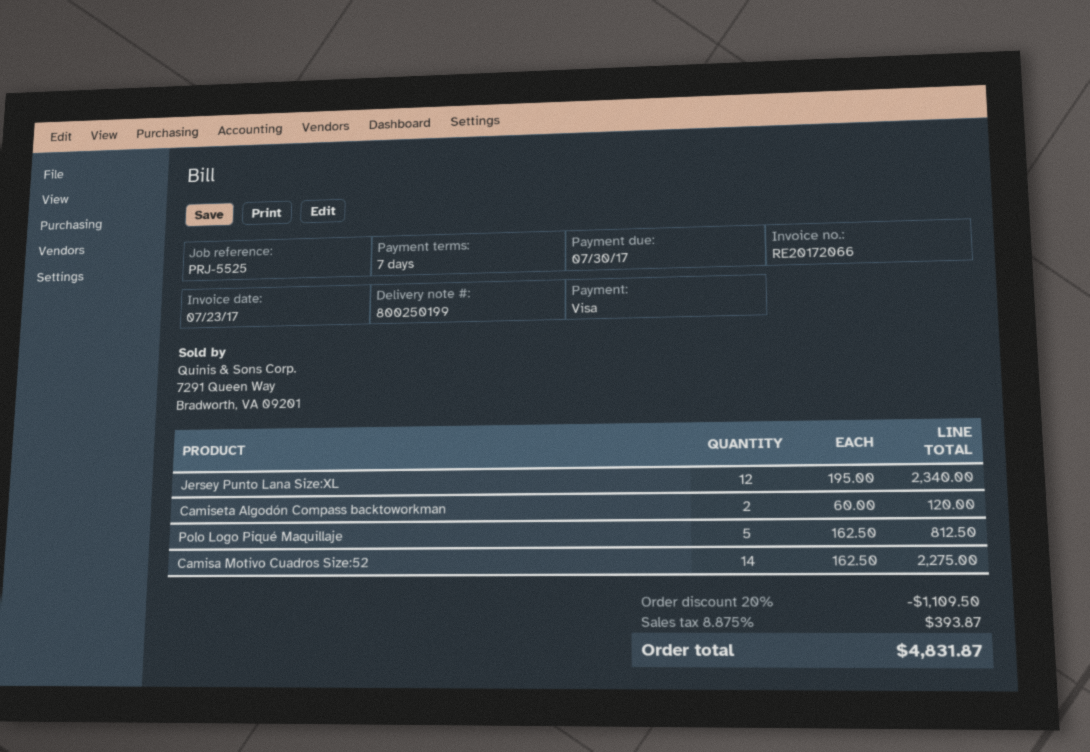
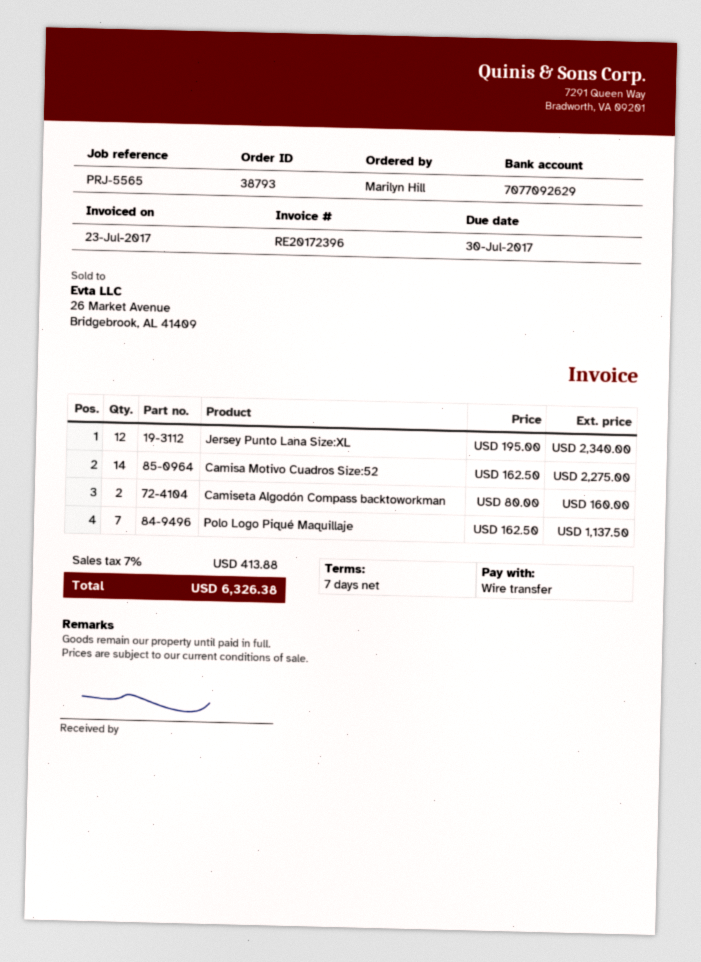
invoice number: RE20172066 -> RE20172396
reference: PRJ-5525 -> PRJ-5565
payment method: Visa -> bank transfer
Camiseta Algodón Compass backtoworkman: 2 x 60.00 = 120.00 -> 2 x 80.00 = 160.00
Polo Logo Piqué Maquillaje: 5 x 162.50 = 812.50 -> 7 x 162.50 = 1137.50
discount: 20% = 1109.50 -> none
tax: 8.875% = 393.87 -> 7% = 413.88
total: 4831.87 -> 6326.38

